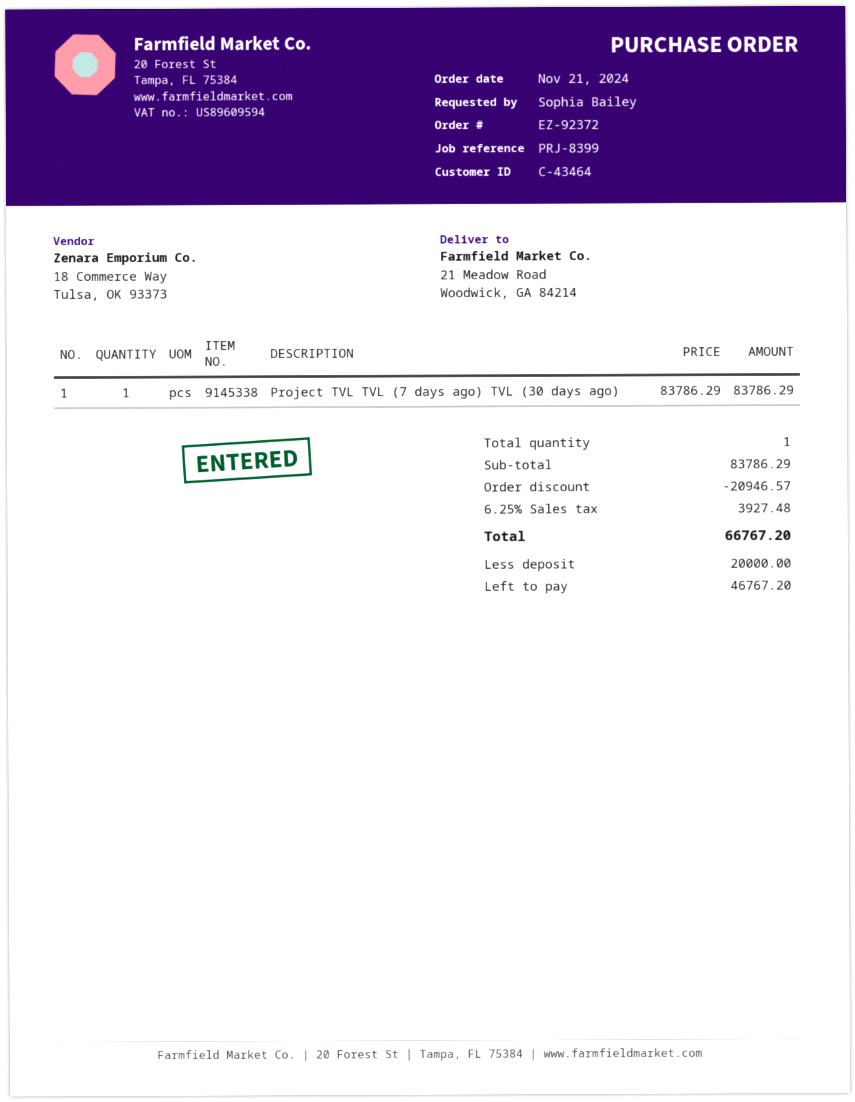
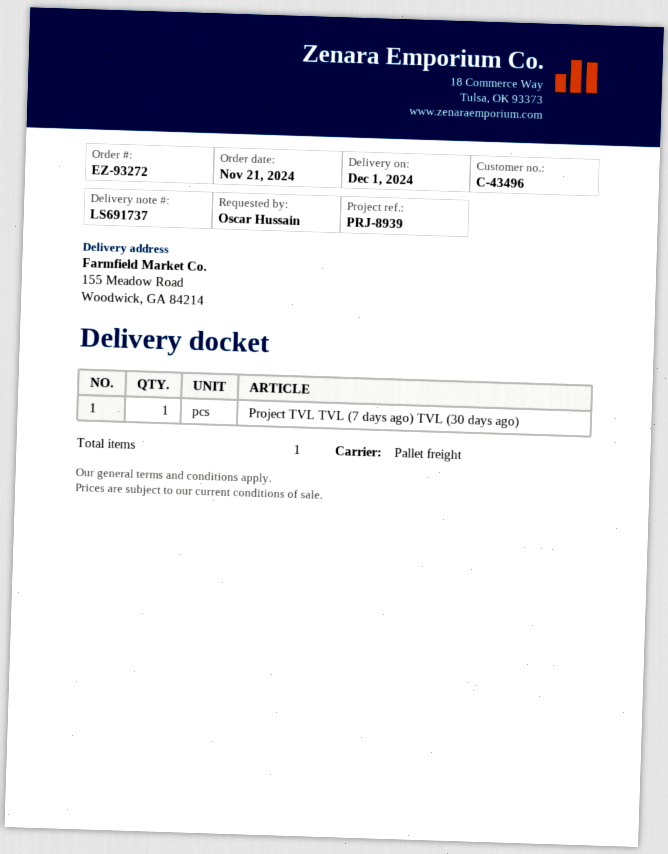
order number: EZ-92372 -> EZ-93272
customer number: C-43464 -> C-43496
reference: PRJ-8399 -> PRJ-8939
ordered by: Sophia Bailey -> Oscar Hussain
ship to: 21 Meadow Road, Woodwick, GA 84214 -> 155 Meadow Road, Woodwick, GA 84214

